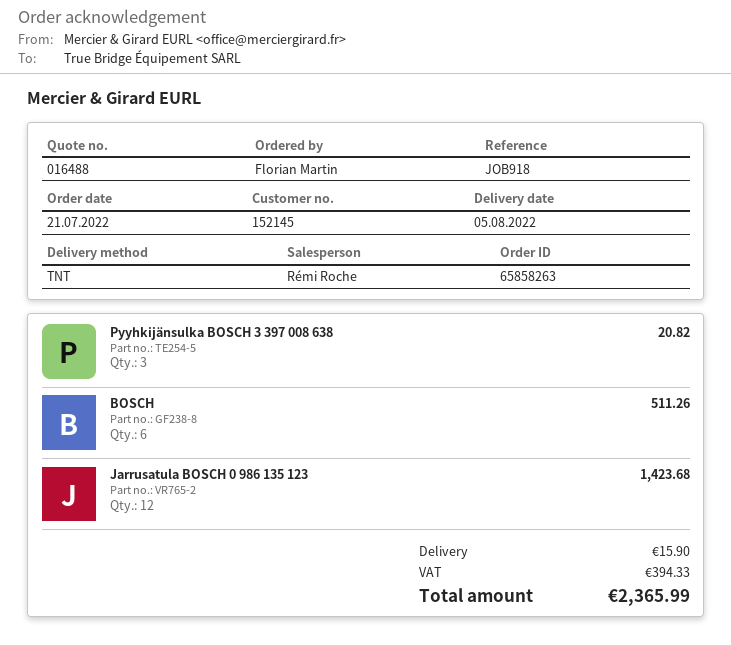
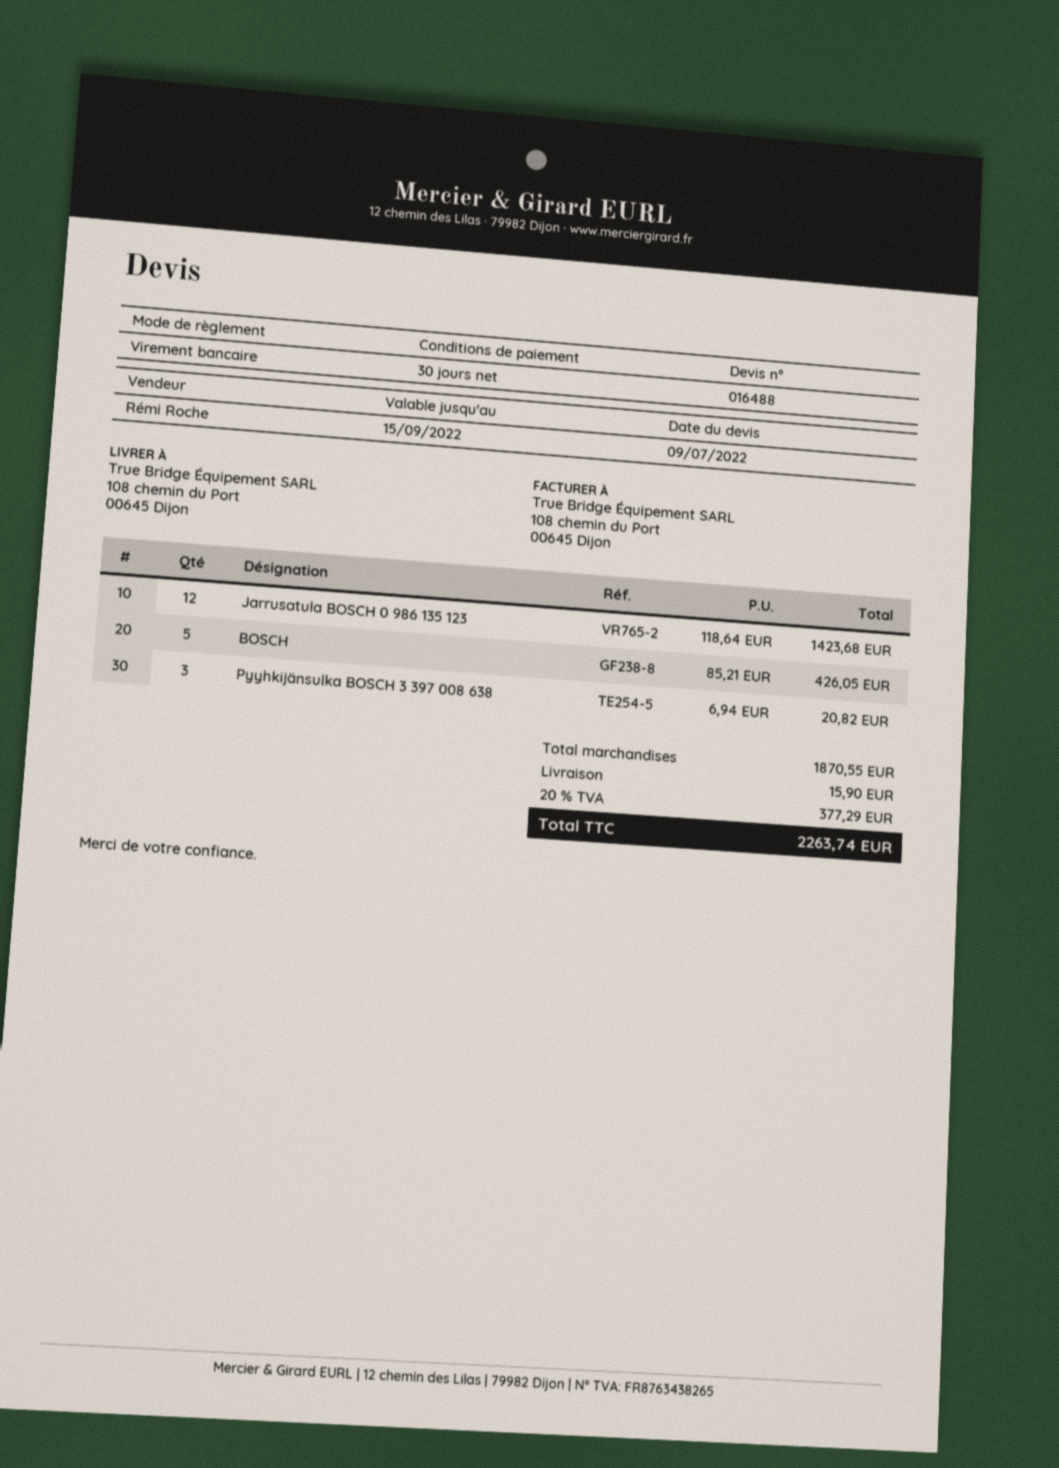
BOSCH: 6 for 511.26 -> 5 for 426.05
tax: 394.33 -> 377.29
total: 2365.99 -> 2263.74

